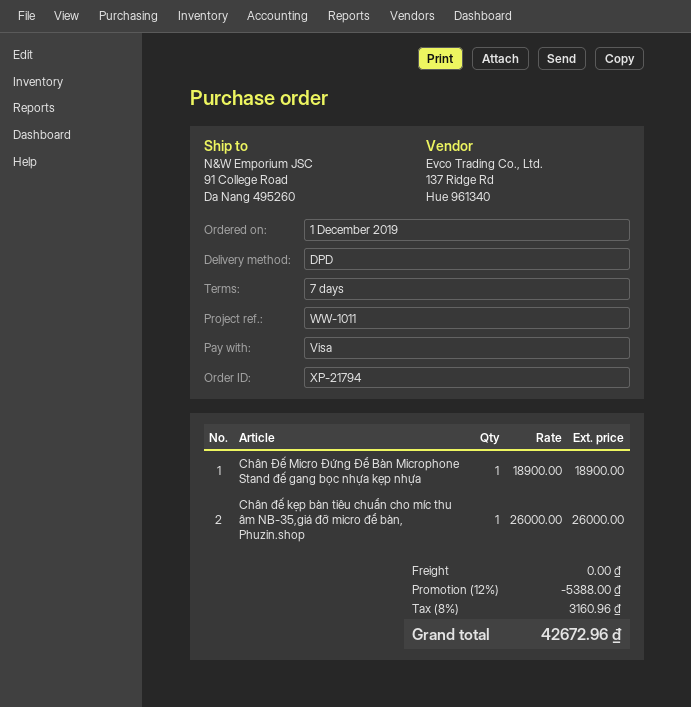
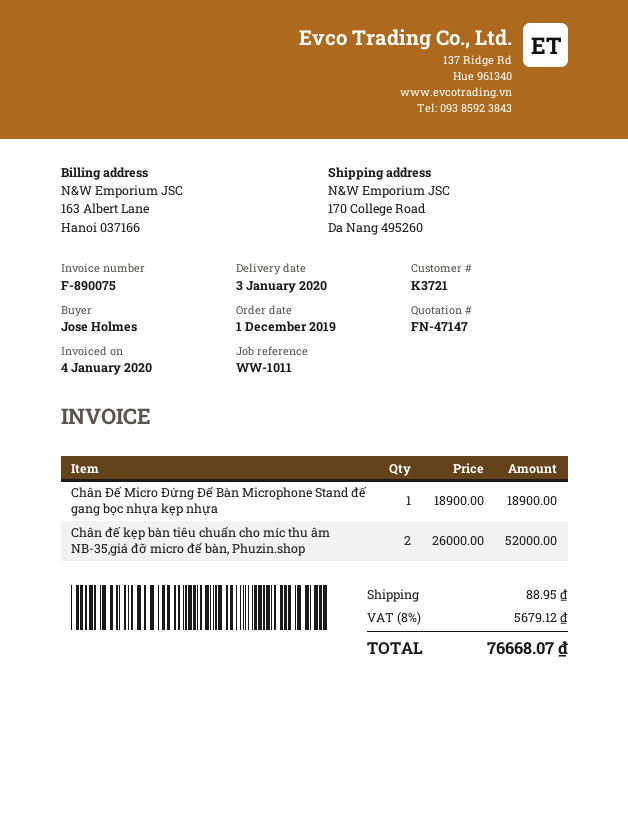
ship to: 91 College Road, Da Nang 495260 -> 170 College Road, Da Nang 495260
Chân đế kẹp bàn tiêu chuẩn cho míc thu âm NB-35,giá đỡ micro để bàn, Phuzin.shop: 1 x 26000.00 = 26000.00 -> 2 x 26000.00 = 52000.00
discount: 12% = 5388.00 -> none
shipping: 0.00 -> 88.95
tax: 8% = 3160.96 -> 8% = 5679.12
total: 42672.96 -> 76668.07

